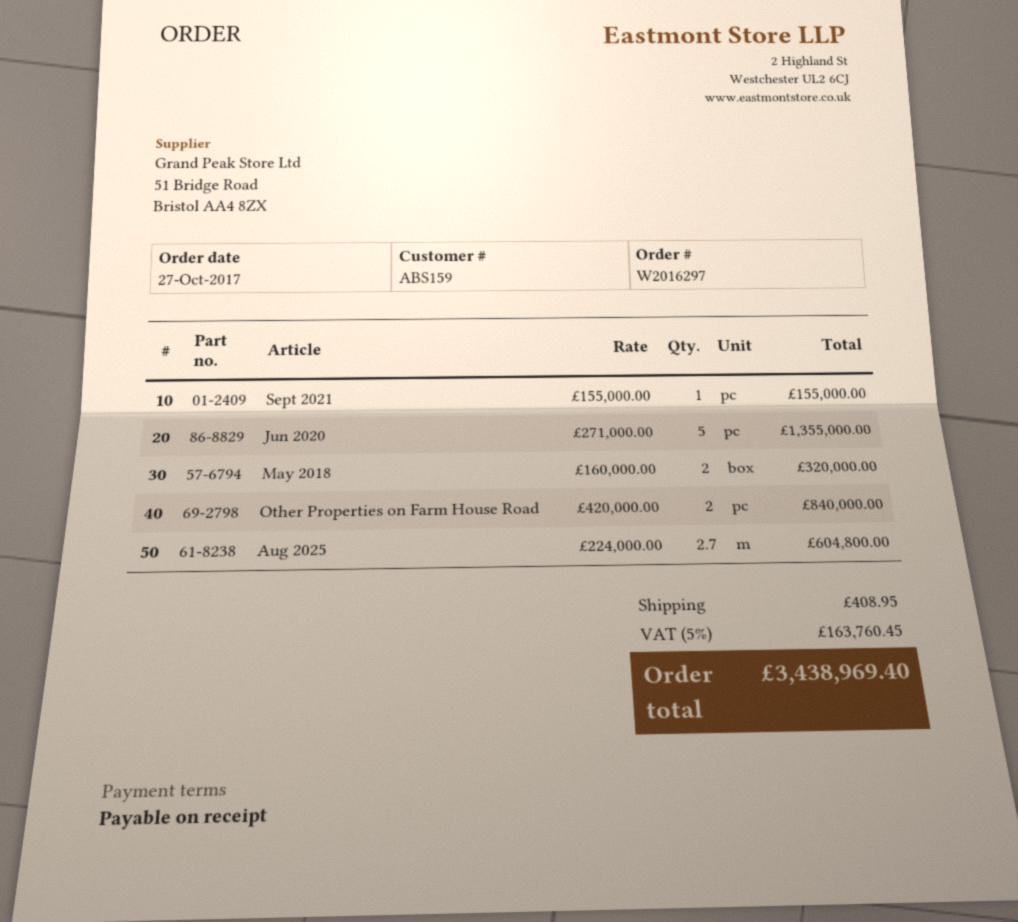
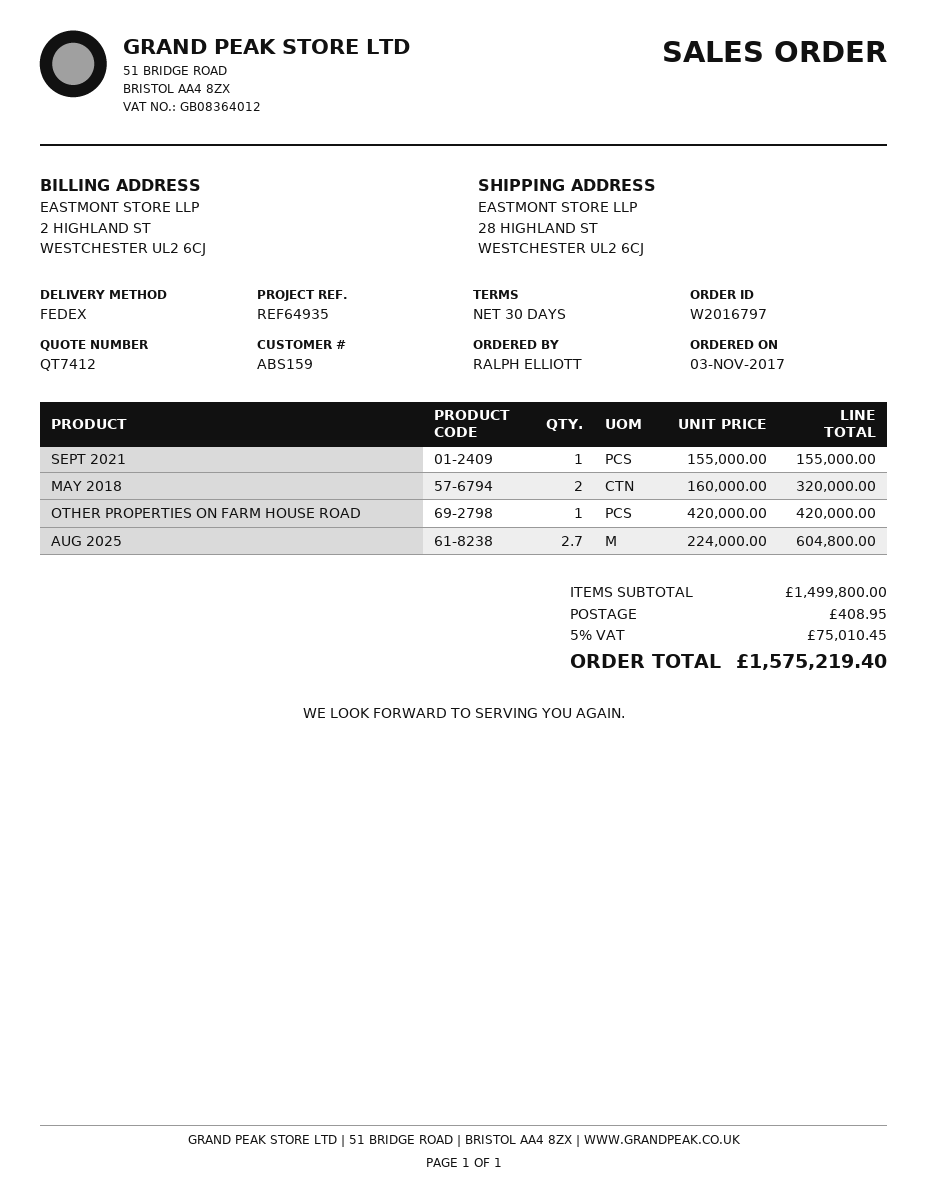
order number: W2016297 -> W2016797
order date: 2017-10-27 -> 2017-11-03
payment terms: on receipt -> 30 days
Jun 2020: 5 x 271000.00 = 1355000.00 -> none
Other Properties on Farm House Road: 2 x 420000.00 = 840000.00 -> 1 x 420000.00 = 420000.00
tax: 5% = 163760.45 -> 5% = 75010.45
total: 3438969.40 -> 1575219.40

